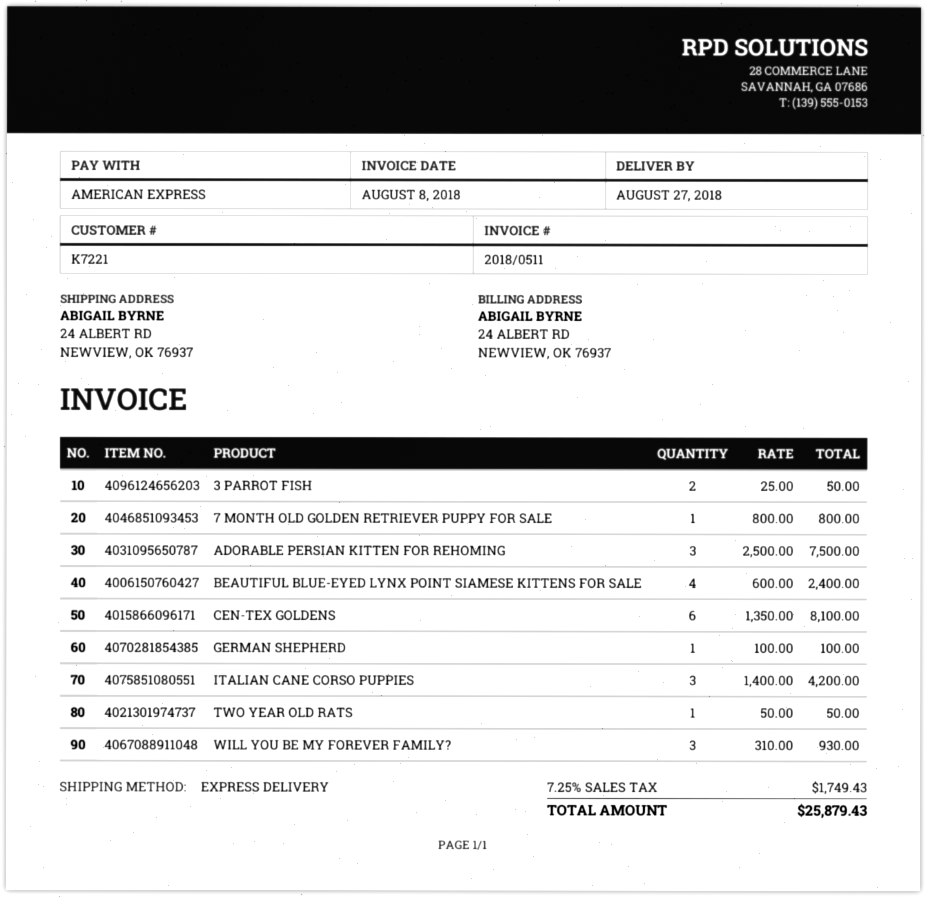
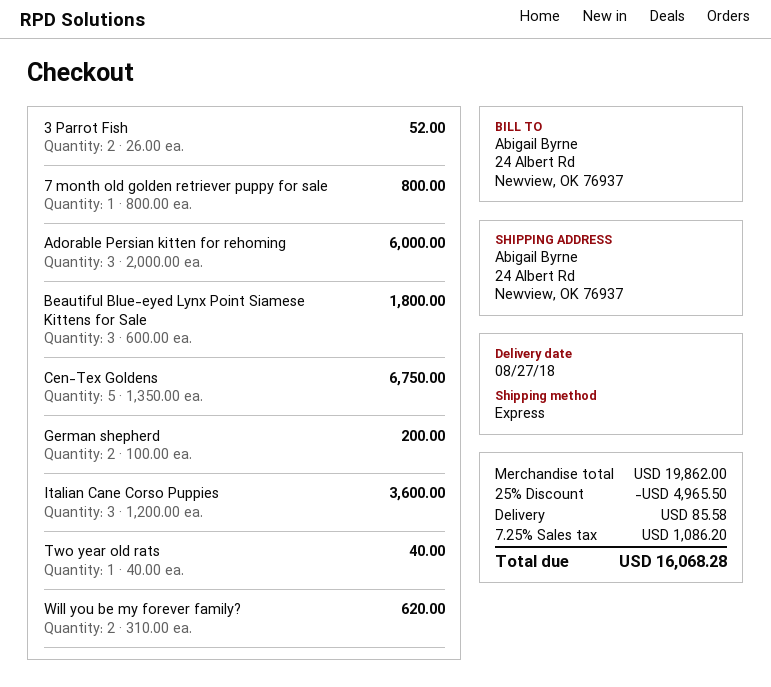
3 PARROT FISH: 2 x 25.00 = 50.00 -> 2 x 26.00 = 52.00
ADORABLE PERSIAN KITTEN FOR REHOMING: 3 x 2500.00 = 7500.00 -> 3 x 2000.00 = 6000.00
BEAUTIFUL BLUE-EYED LYNX POINT SIAMESE KITTENS FOR SALE: 4 x 600.00 = 2400.00 -> 3 x 600.00 = 1800.00
CEN-TEX GOLDENS: 6 x 1350.00 = 8100.00 -> 5 x 1350.00 = 6750.00
GERMAN SHEPHERD: 1 x 100.00 = 100.00 -> 2 x 100.00 = 200.00
ITALIAN CANE CORSO PUPPIES: 3 x 1400.00 = 4200.00 -> 3 x 1200.00 = 3600.00
TWO YEAR OLD RATS: 1 x 50.00 = 50.00 -> 1 x 40.00 = 40.00
WILL YOU BE MY FOREVER FAMILY?: 3 x 310.00 = 930.00 -> 2 x 310.00 = 620.00
discount: none -> 25% = 4965.50
shipping: none -> 85.58
tax: 7.25% = 1749.43 -> 7.25% = 1086.20
total: 25879.43 -> 16068.28

